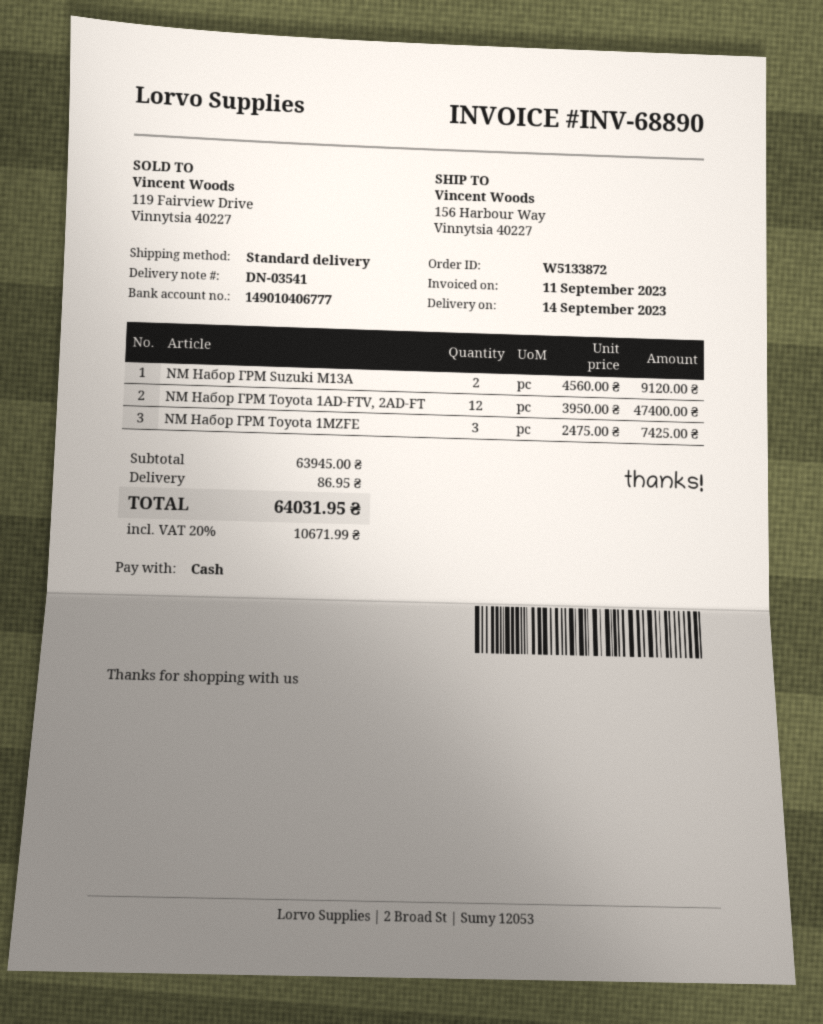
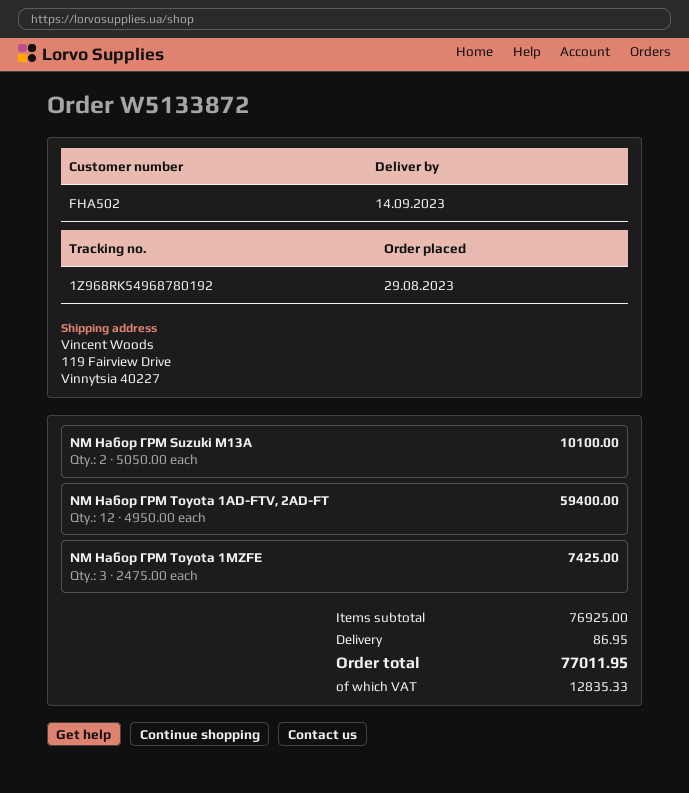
ship to: 156 Harbour Way, Vinnytsia 40227 -> 119 Fairview Drive, Vinnytsia 40227
NM Набор ГРМ Suzuki M13A: 2 x 4560.00 = 9120.00 -> 2 x 5050.00 = 10100.00
NM Набор ГРМ Toyota 1AD-FTV, 2AD-FT: 12 x 3950.00 = 47400.00 -> 12 x 4950.00 = 59400.00
subtotal: 63945.00 -> 76925.00
tax: 10671.99 -> 12835.33
total: 64031.95 -> 77011.95

